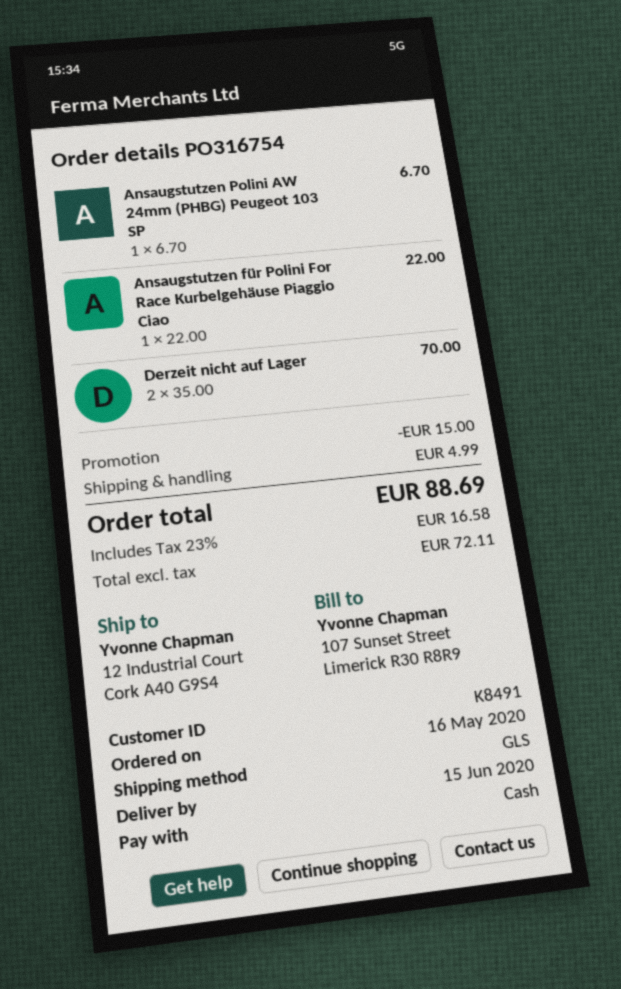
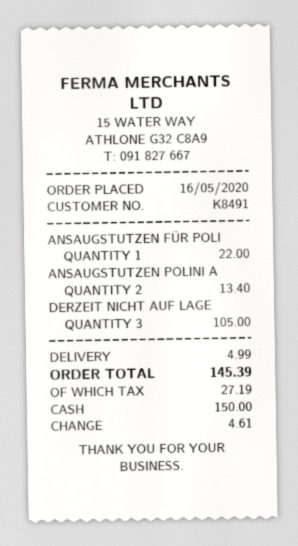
Ansaugstutzen Polini AW 24mm (PHBG) Peugeot 103 SP: 1 for 6.70 -> 2 for 13.40
Derzeit nicht auf Lager: 2 for 70.00 -> 3 for 105.00
discount: 15.00 -> none
tax: 16.58 -> 27.19
total: 88.69 -> 145.39

